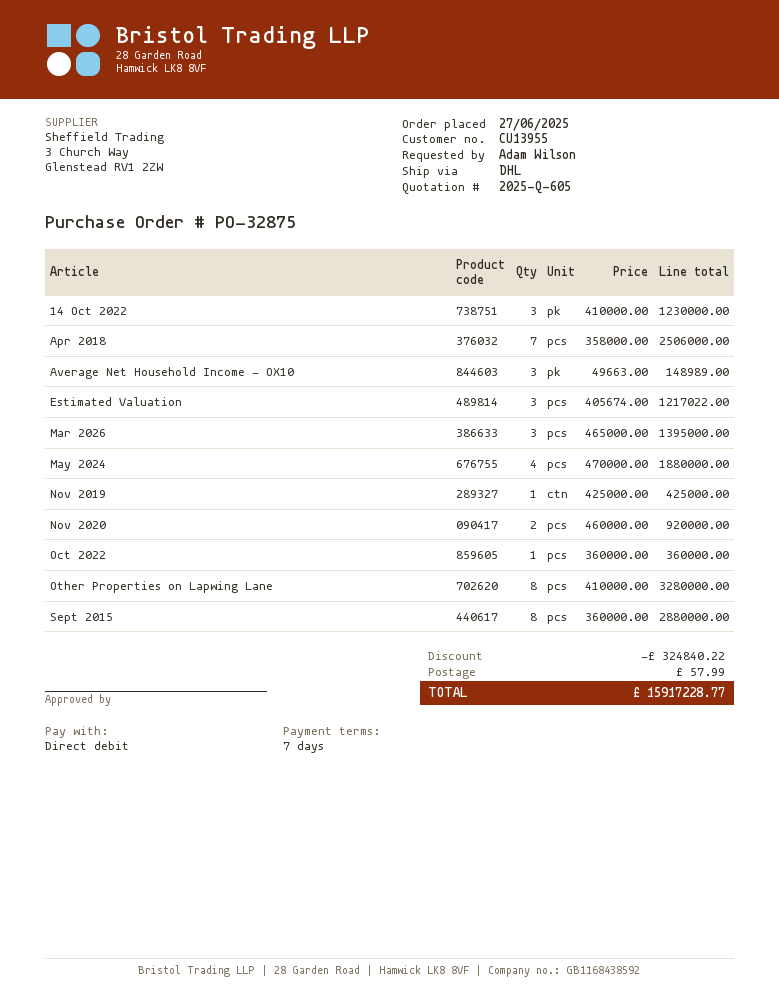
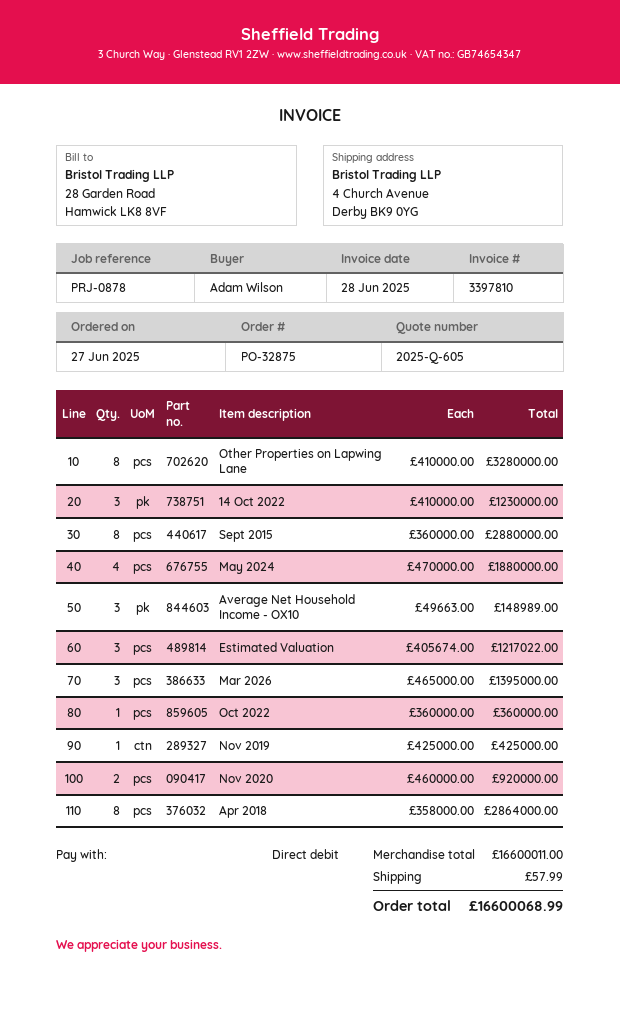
Apr 2018: 7 x 358000.00 = 2506000.00 -> 8 x 358000.00 = 2864000.00
discount: 324840.22 -> none
total: 15917228.77 -> 16600068.99

